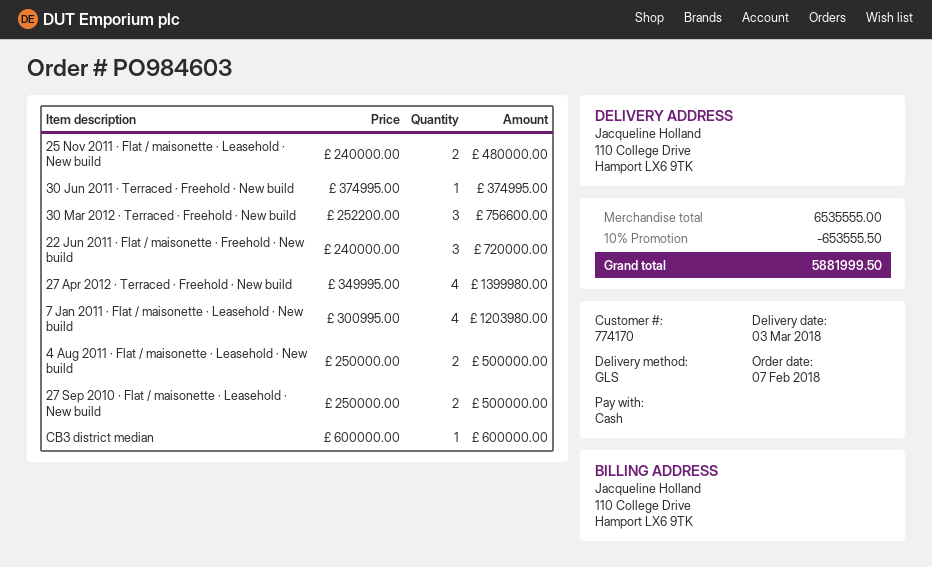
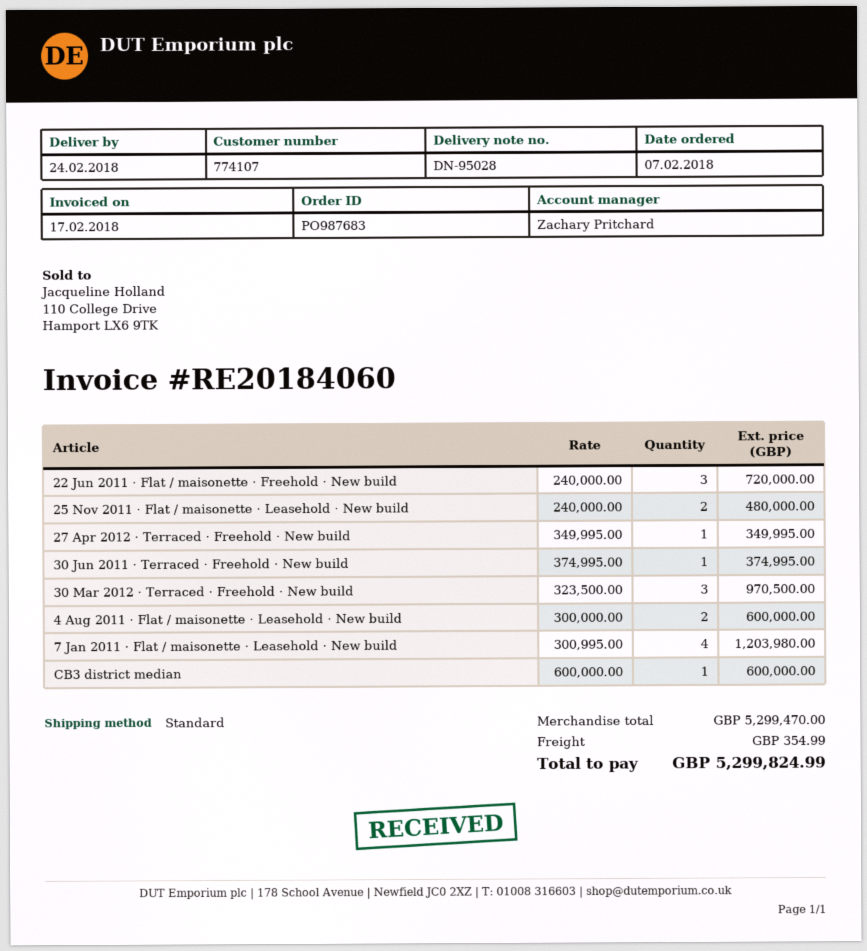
order number: PO984603 -> PO987683
delivery date: 2018-03-03 -> 2018-02-24
customer number: 774170 -> 774107
shipping method: GLS -> standard
30 Mar 2012 · Terraced · Freehold · New build: 3 x 252200.00 = 756600.00 -> 3 x 323500.00 = 970500.00
27 Apr 2012 · Terraced · Freehold · New build: 4 x 349995.00 = 1399980.00 -> 1 x 349995.00 = 349995.00
4 Aug 2011 · Flat / maisonette · Leasehold · New build: 2 x 250000.00 = 500000.00 -> 2 x 300000.00 = 600000.00
27 Sep 2010 · Flat / maisonette · Leasehold · New build: 2 x 250000.00 = 500000.00 -> none
subtotal: 6535555.00 -> 5299470.00
discount: 10% = 653555.50 -> none
shipping: none -> 354.99
total: 5881999.50 -> 5299824.99

